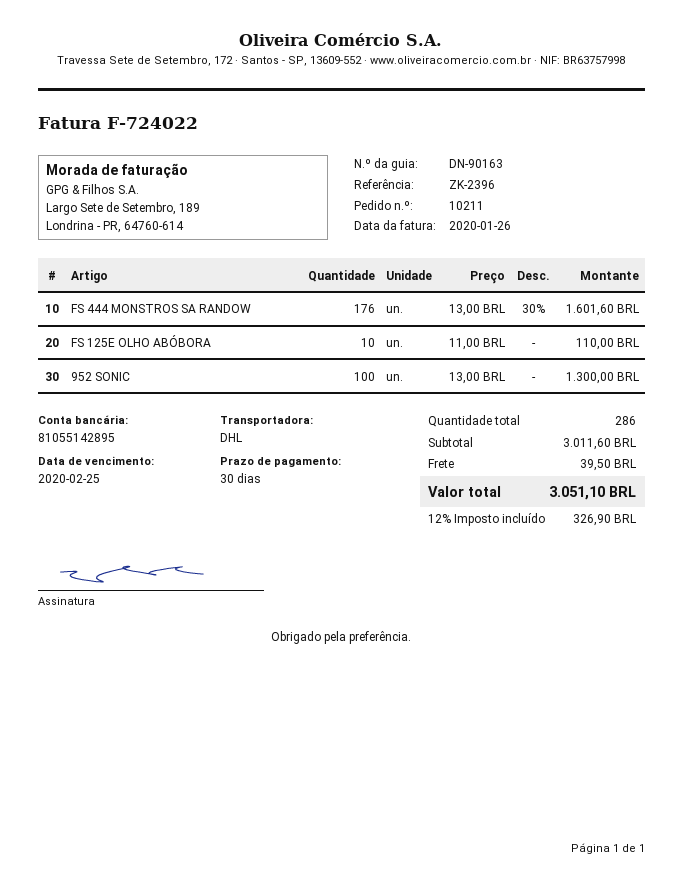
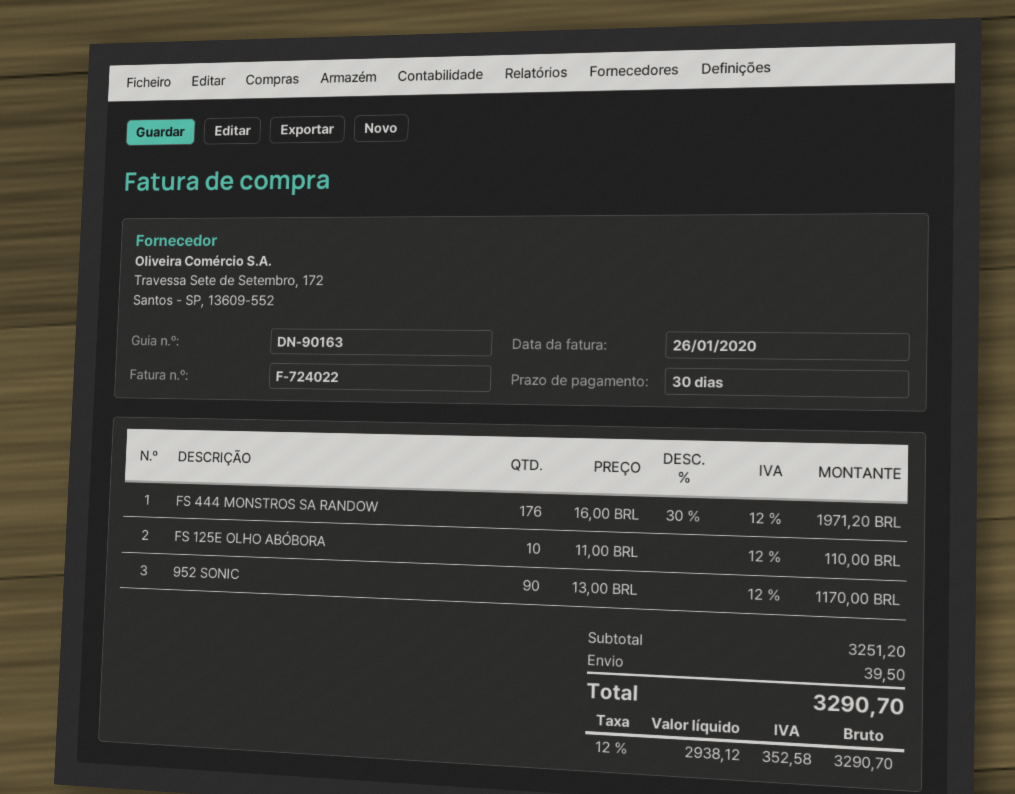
FS 444 MONSTROS SA RANDOW: 176 x 13.00 - 30% = 1601.60 -> 176 x 16.00 - 30% = 1971.20
952 SONIC: 100 x 13.00 = 1300.00 -> 90 x 13.00 = 1170.00
subtotal: 3011.60 -> 3251.20
tax: 12% = 326.90 -> 12% = 352.58
total: 3051.10 -> 3290.70

